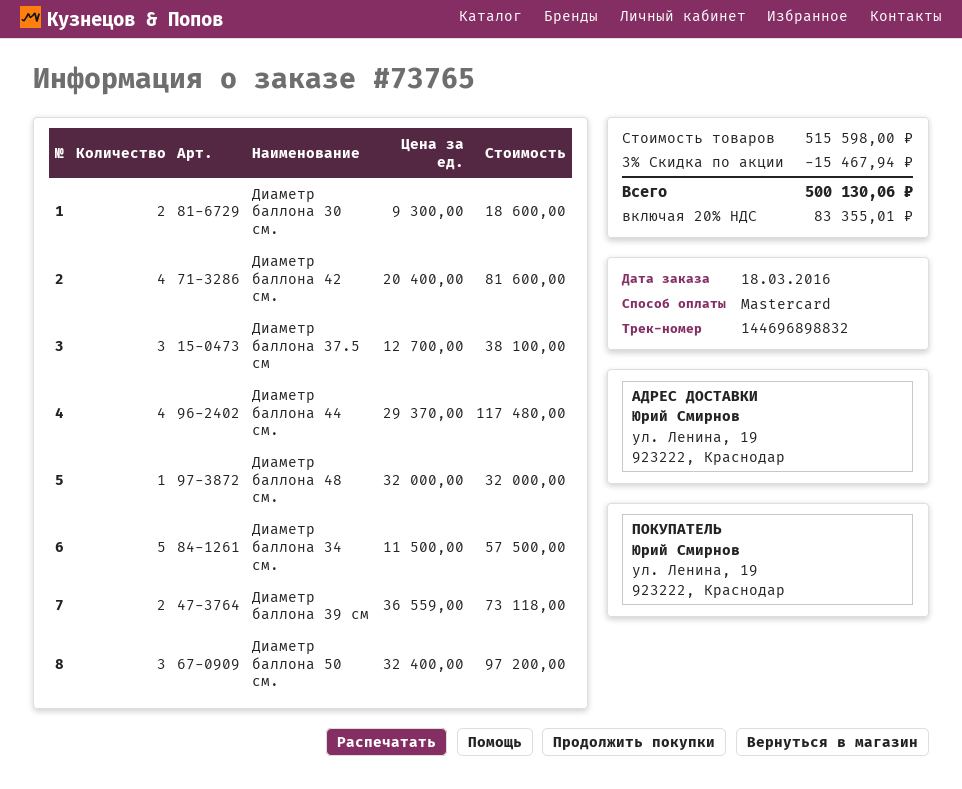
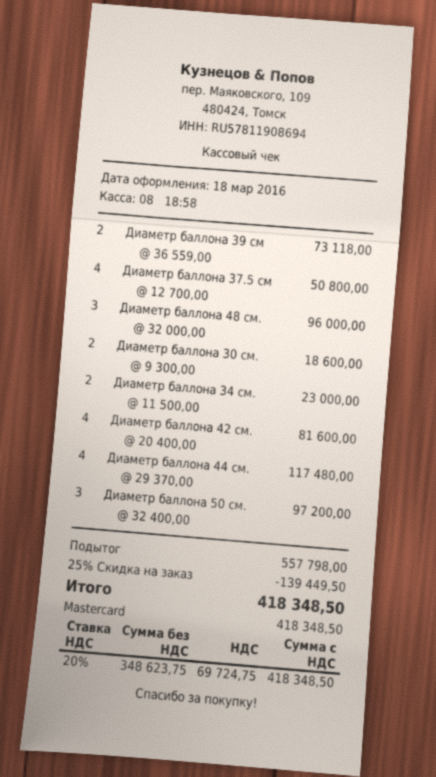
Диаметр баллона 37.5 см: 3 x 12700.00 = 38100.00 -> 4 x 12700.00 = 50800.00
Диаметр баллона 48 см.: 1 x 32000.00 = 32000.00 -> 3 x 32000.00 = 96000.00
Диаметр баллона 34 см.: 5 x 11500.00 = 57500.00 -> 2 x 11500.00 = 23000.00
subtotal: 515598.00 -> 557798.00
discount: 3% = 15467.94 -> 25% = 139449.50
tax: 20% = 83355.01 -> 20% = 69724.75
total: 500130.06 -> 418348.50

